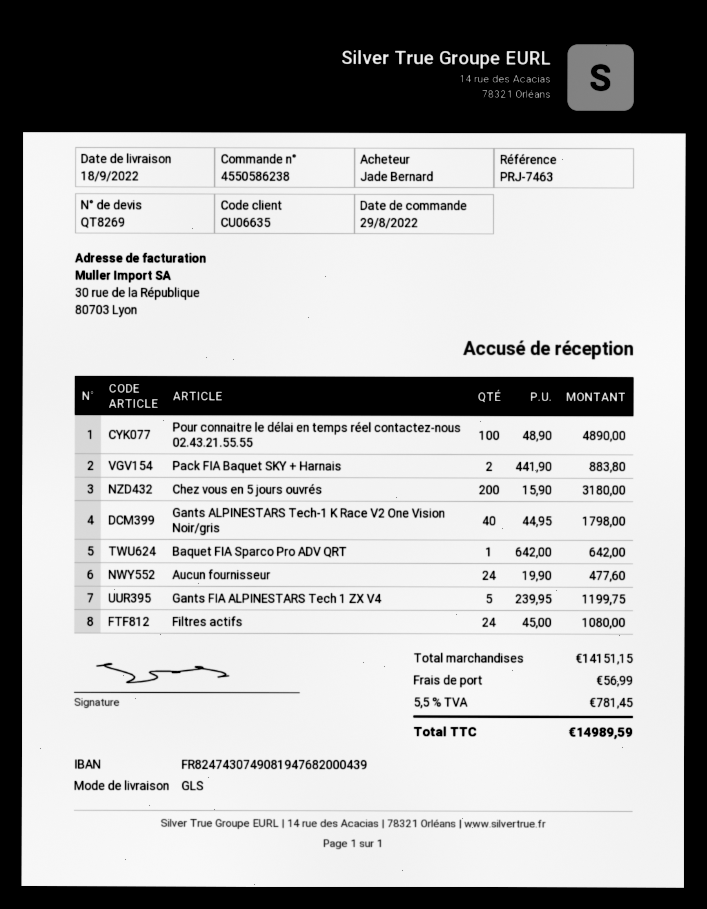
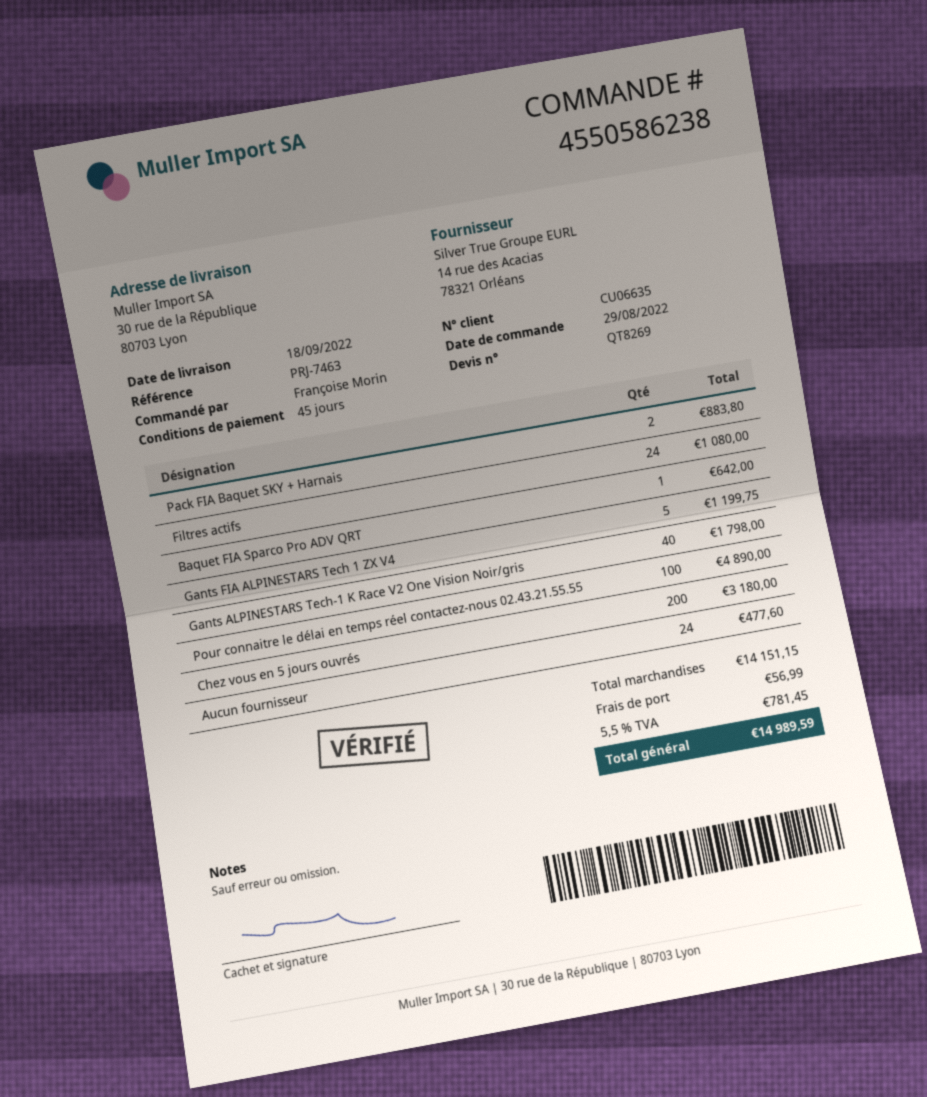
ordered by: Jade Bernard -> Françoise Morin

